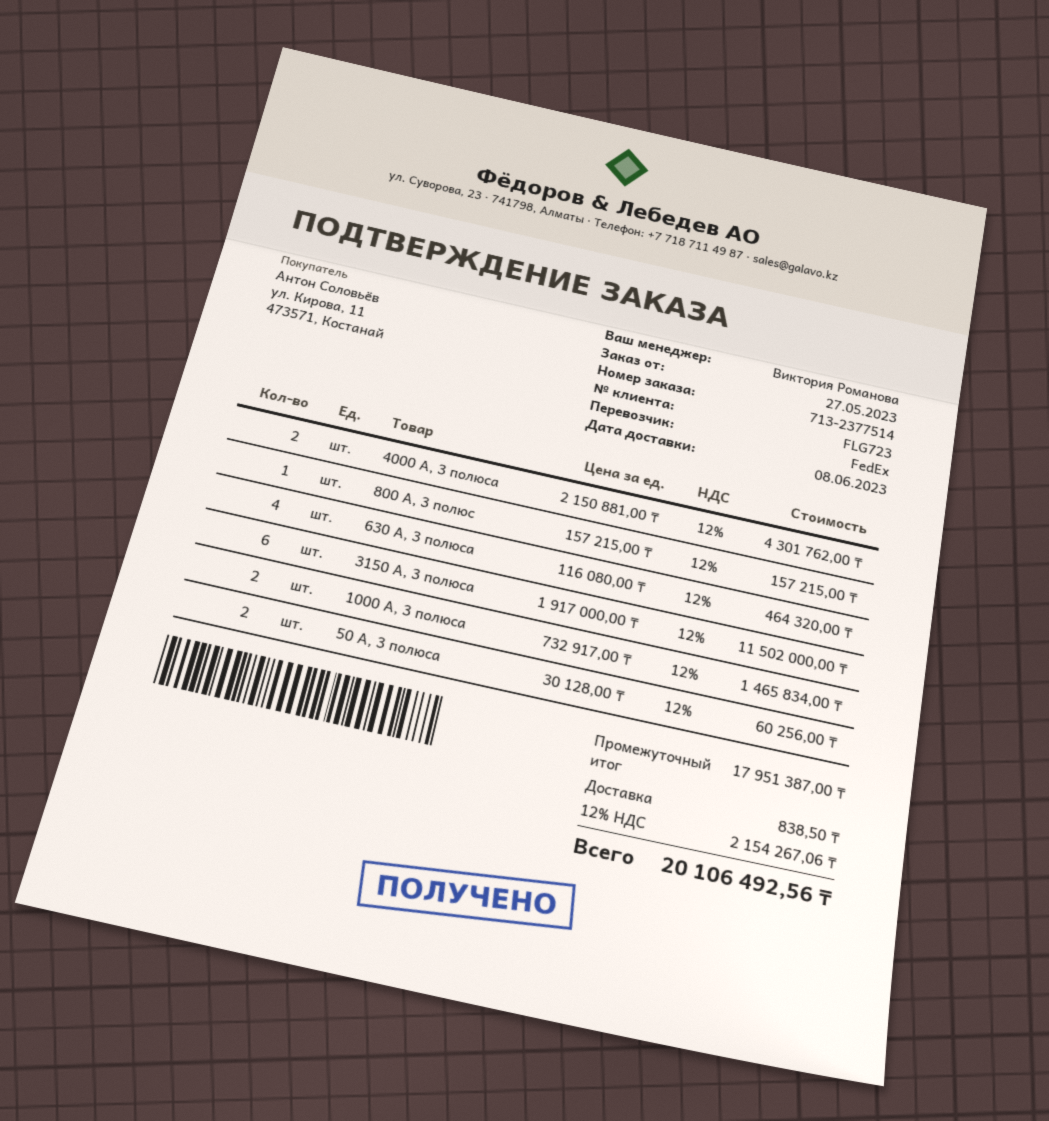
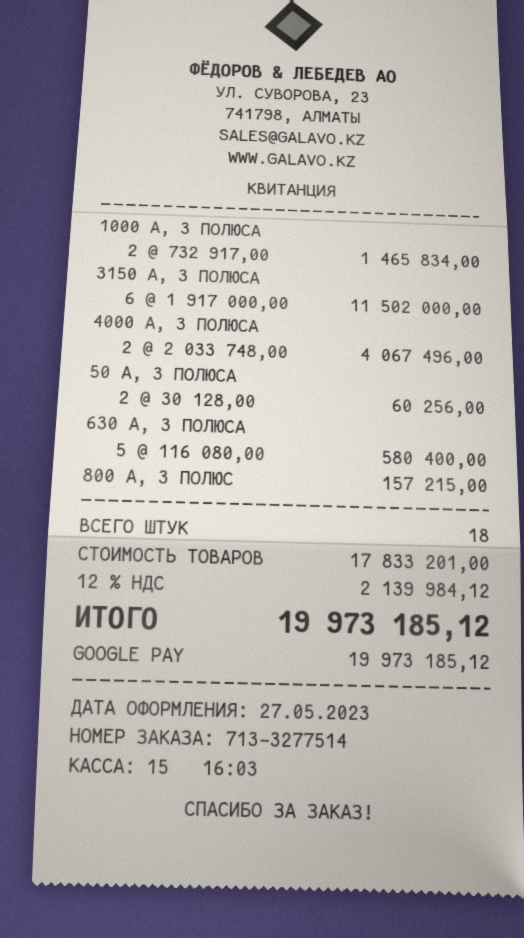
order number: 713-2377514 -> 713-3277514
4000 А, 3 полюса: 2 x 2150881.00 = 4301762.00 -> 2 x 2033748.00 = 4067496.00
630 А, 3 полюса: 4 x 116080.00 = 464320.00 -> 5 x 116080.00 = 580400.00
subtotal: 17951387.00 -> 17833201.00
shipping: 838.50 -> none
tax: 12% = 2154267.06 -> 12% = 2139984.12
total: 20106492.56 -> 19973185.12

